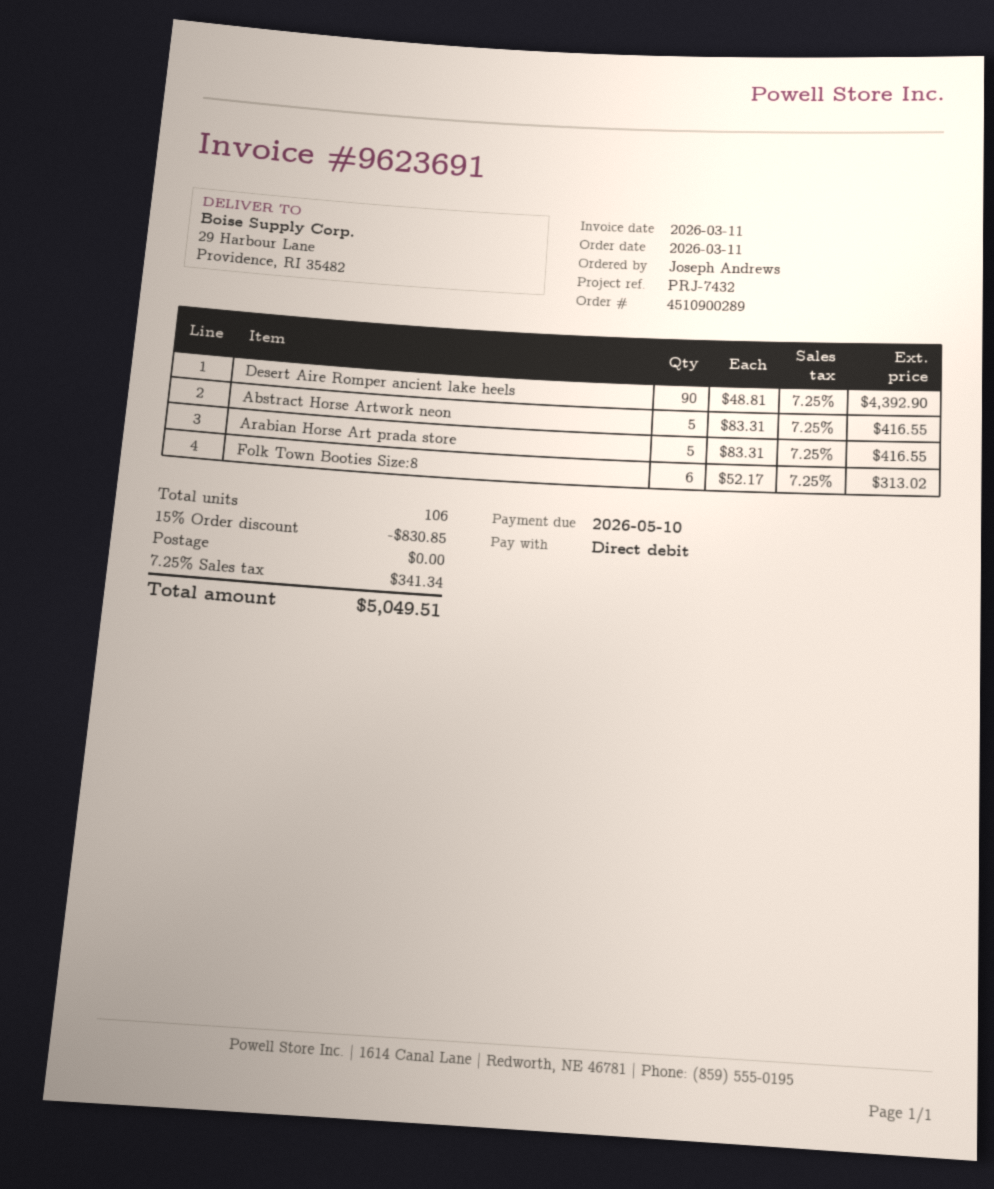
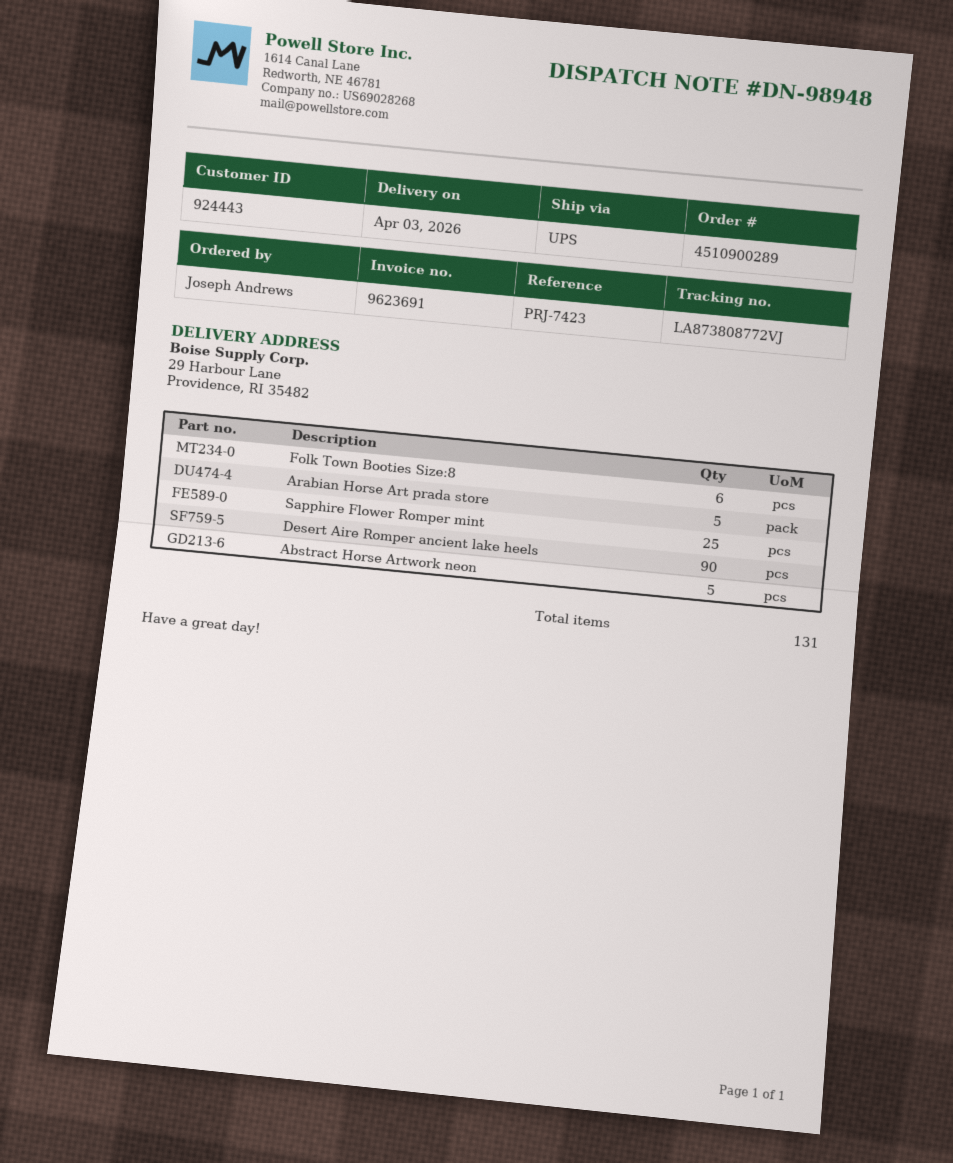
reference: PRJ-7432 -> PRJ-7423
Sapphire Flower Romper mint: none -> 25
total quantity: 106 -> 131

